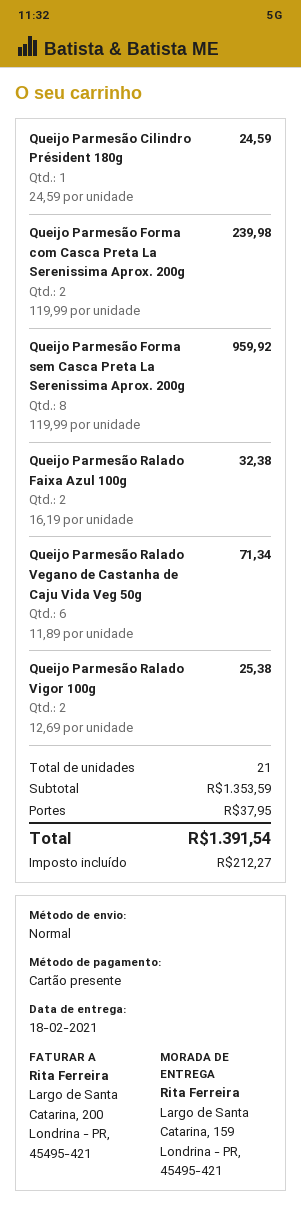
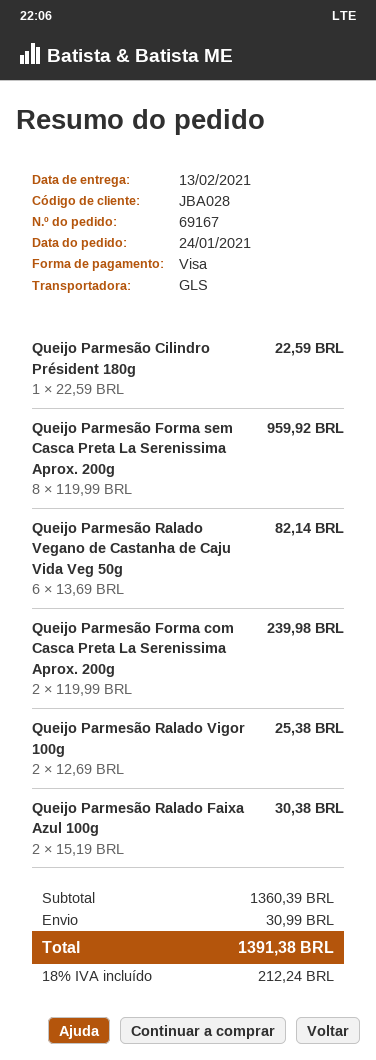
delivery date: 2021-02-18 -> 2021-02-13
payment method: gift card -> Visa
shipping method: standard -> GLS
Queijo Parmesão Cilindro Président 180g: 1 x 24.59 = 24.59 -> 1 x 22.59 = 22.59
Queijo Parmesão Ralado Faixa Azul 100g: 2 x 16.19 = 32.38 -> 2 x 15.19 = 30.38
Queijo Parmesão Ralado Vegano de Castanha de Caju Vida Veg 50g: 6 x 11.89 = 71.34 -> 6 x 13.69 = 82.14
subtotal: 1353.59 -> 1360.39
shipping: 37.95 -> 30.99
tax: 212.27 -> 212.24
total: 1391.54 -> 1391.38

